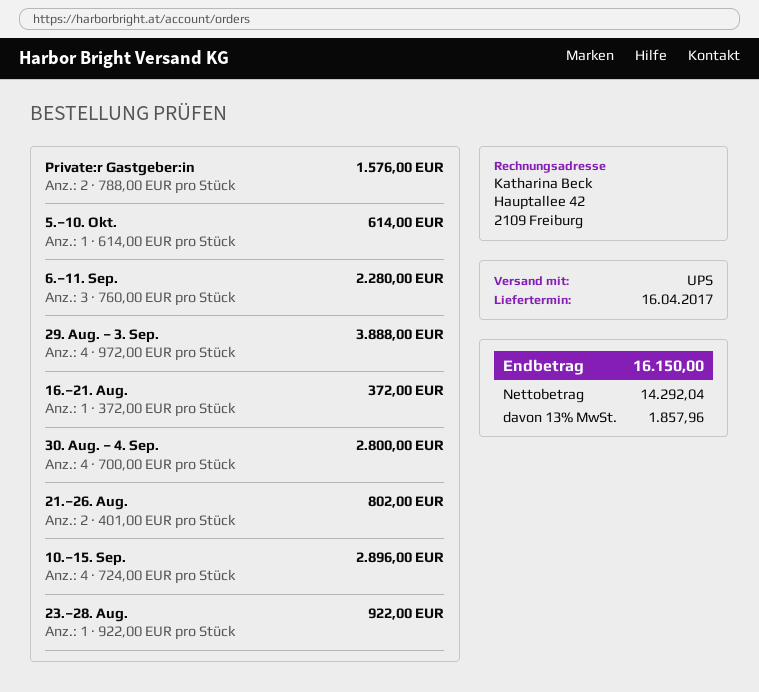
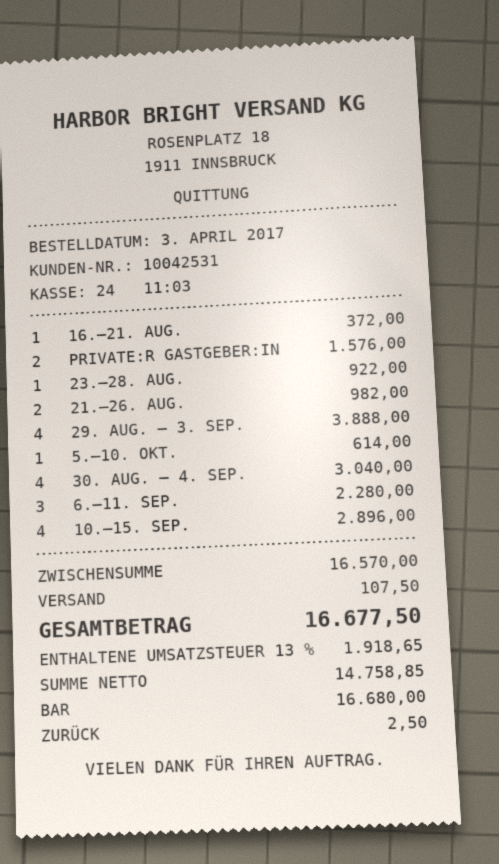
30. Aug. – 4. Sep.: 4 for 2800.00 -> 4 for 3040.00
21.–26. Aug.: 2 for 802.00 -> 2 for 982.00
shipping: none -> 107.50
net: 14292.04 -> 14758.85
tax: 13% = 1857.96 -> 13% = 1918.65
total: 16150.00 -> 16677.50

